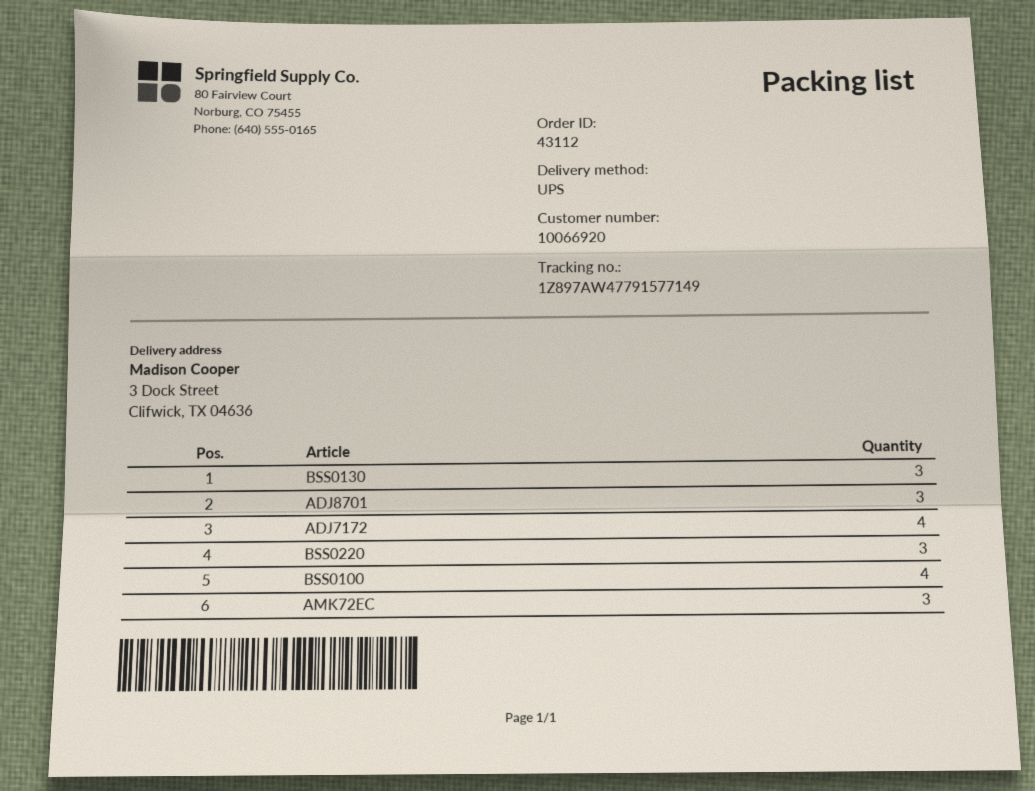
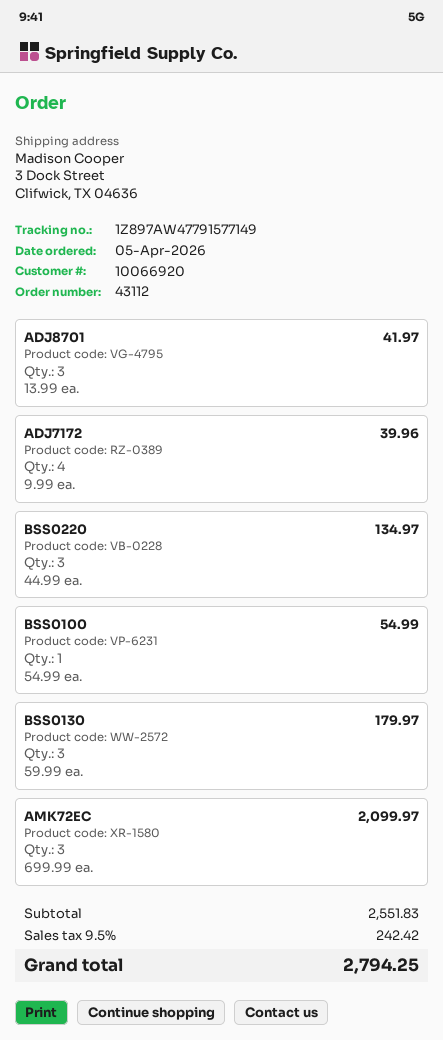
BSS0100: 4 -> 1

